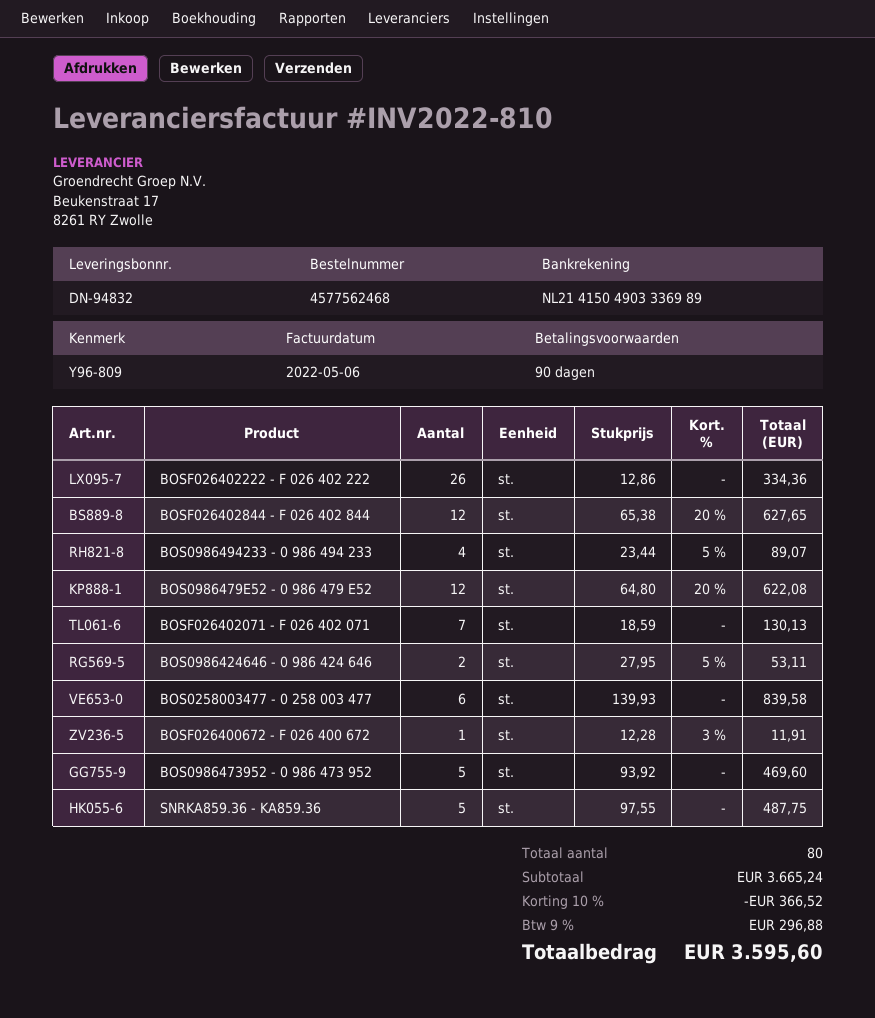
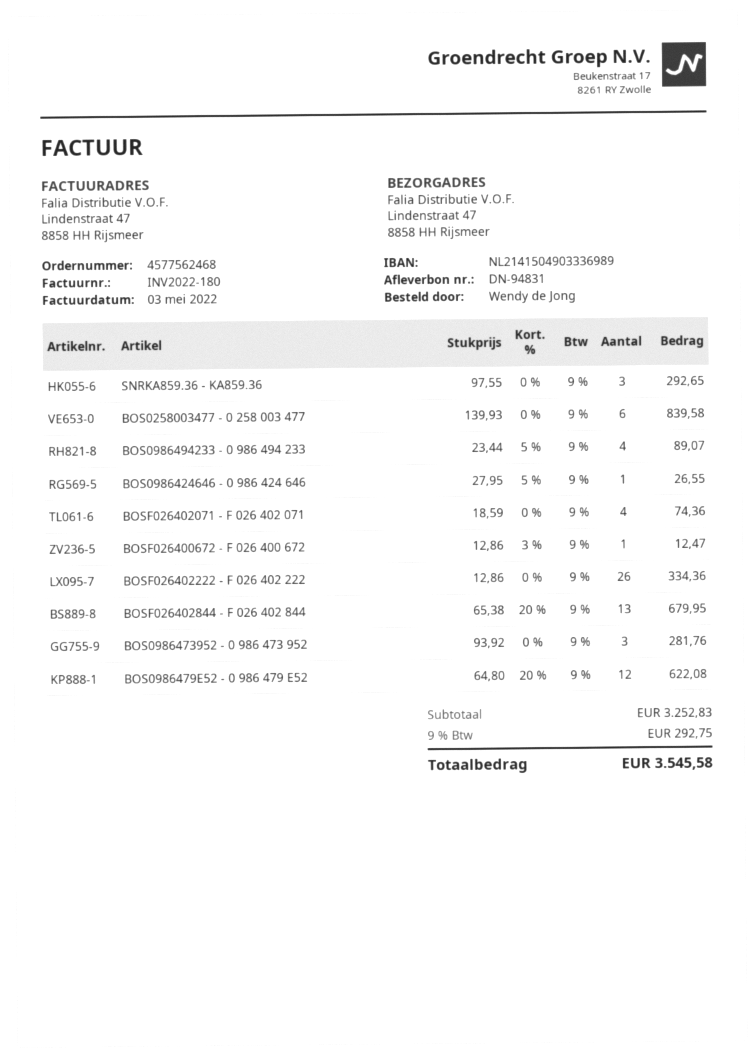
delivery note number: DN-94832 -> DN-94831
invoice number: INV2022-810 -> INV2022-180
invoice date: 2022-05-06 -> 2022-05-03
BOSF026402844 - F 026 402 844: 12 x 65.38 - 20% = 627.65 -> 13 x 65.38 - 20% = 679.95
BOSF026402071 - F 026 402 071: 7 x 18.59 = 130.13 -> 4 x 18.59 = 74.36
BOS0986424646 - 0 986 424 646: 2 x 27.95 - 5% = 53.11 -> 1 x 27.95 - 5% = 26.55
BOSF026400672 - F 026 400 672: 1 x 12.28 - 3% = 11.91 -> 1 x 12.86 - 3% = 12.47
BOS0986473952 - 0 986 473 952: 5 x 93.92 = 469.60 -> 3 x 93.92 = 281.76
SNRKA859.36 - KA859.36: 5 x 97.55 = 487.75 -> 3 x 97.55 = 292.65
subtotal: 3665.24 -> 3252.83
discount: 10% = 366.52 -> none
tax: 9% = 296.88 -> 9% = 292.75
total: 3595.60 -> 3545.58

